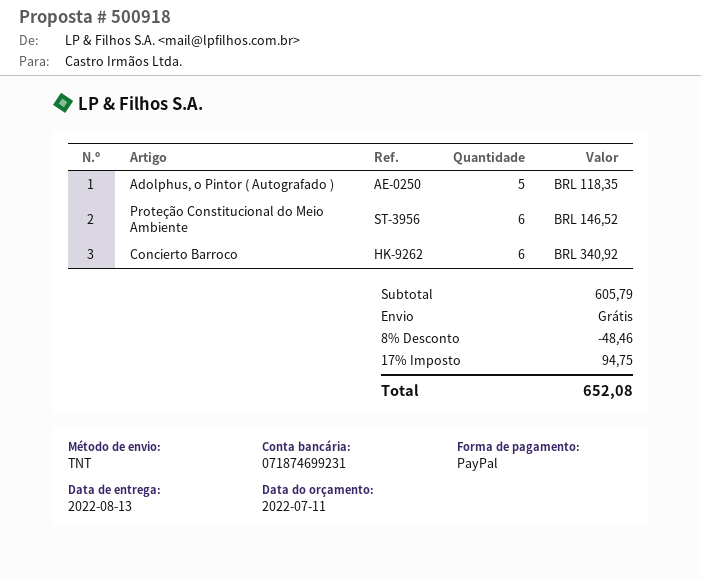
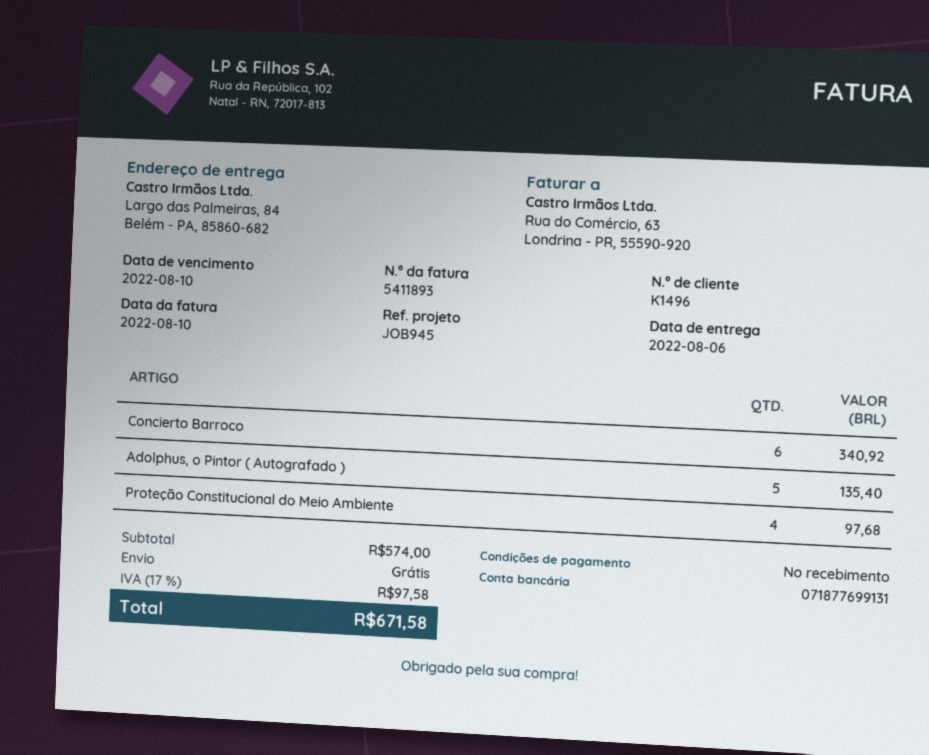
delivery date: 2022-08-13 -> 2022-08-06
bank account: 071874699231 -> 071877699131
Adolphus, o Pintor ( Autografado ): 5 for 118.35 -> 5 for 135.40
Proteção Constitucional do Meio Ambiente: 6 for 146.52 -> 4 for 97.68
subtotal: 605.79 -> 574.00
discount: 8% = 48.46 -> none
tax: 17% = 94.75 -> 17% = 97.58
total: 652.08 -> 671.58

